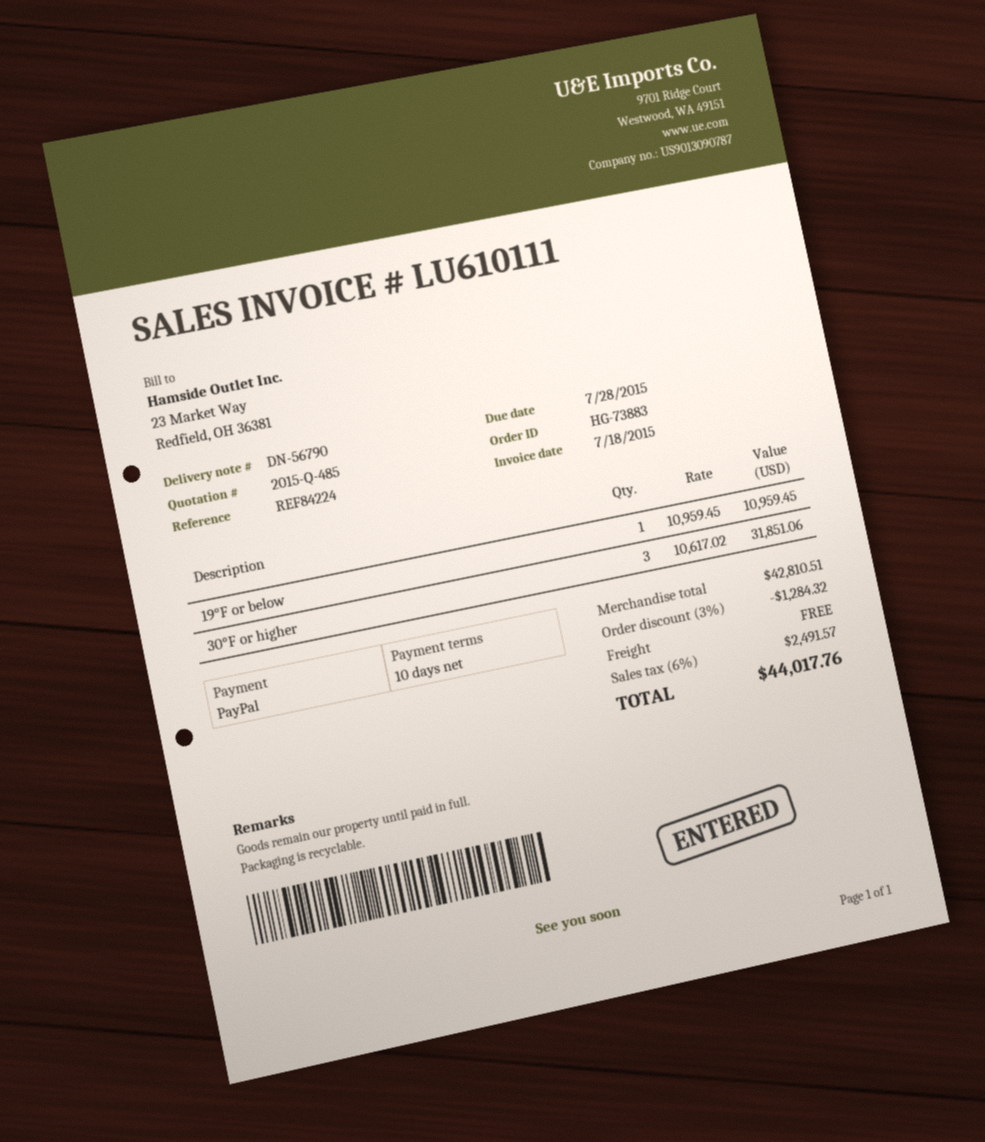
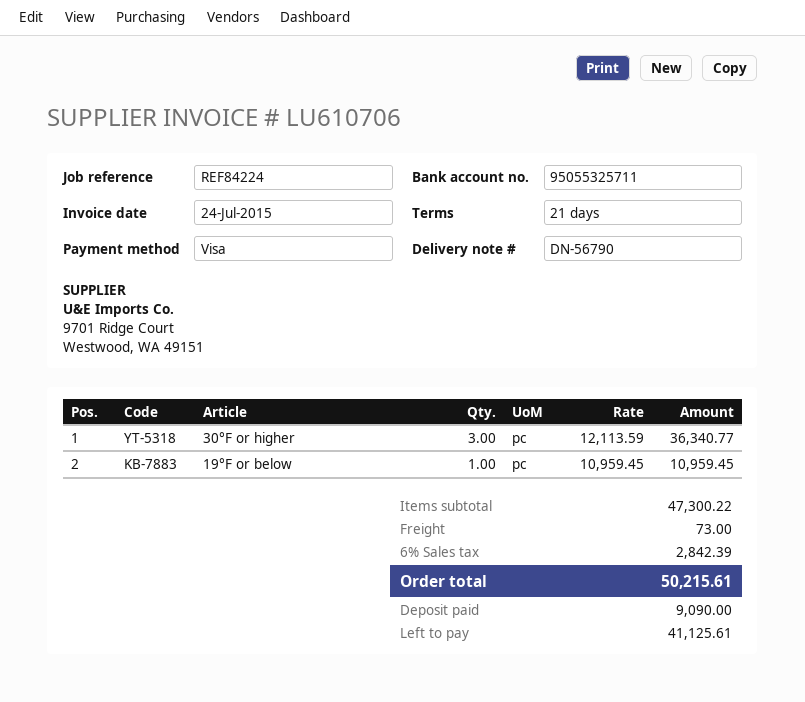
invoice number: LU610111 -> LU610706
invoice date: 2015-07-18 -> 2015-07-24
payment terms: 10 days -> 21 days
payment method: PayPal -> Visa
30°F or higher: 3 x 10617.02 = 31851.06 -> 3 x 12113.59 = 36340.77
subtotal: 42810.51 -> 47300.22
discount: 3% = 1284.32 -> none
shipping: 0.00 -> 73.00
tax: 6% = 2491.57 -> 6% = 2842.39
total: 44017.76 -> 50215.61

